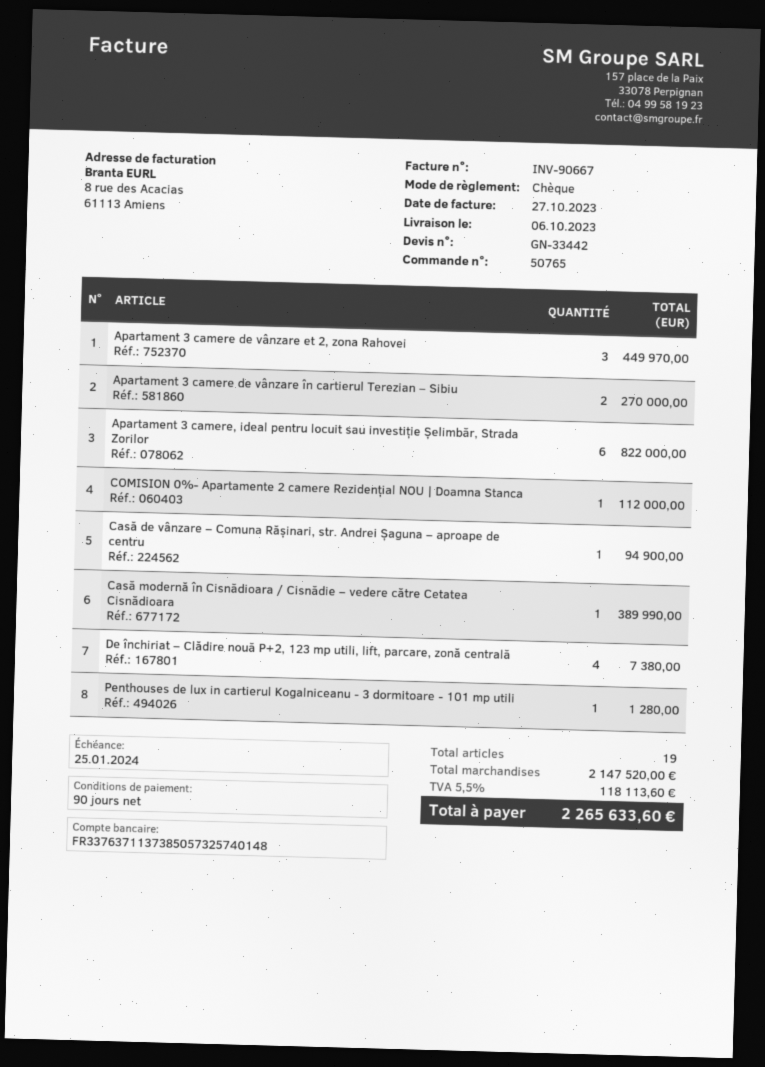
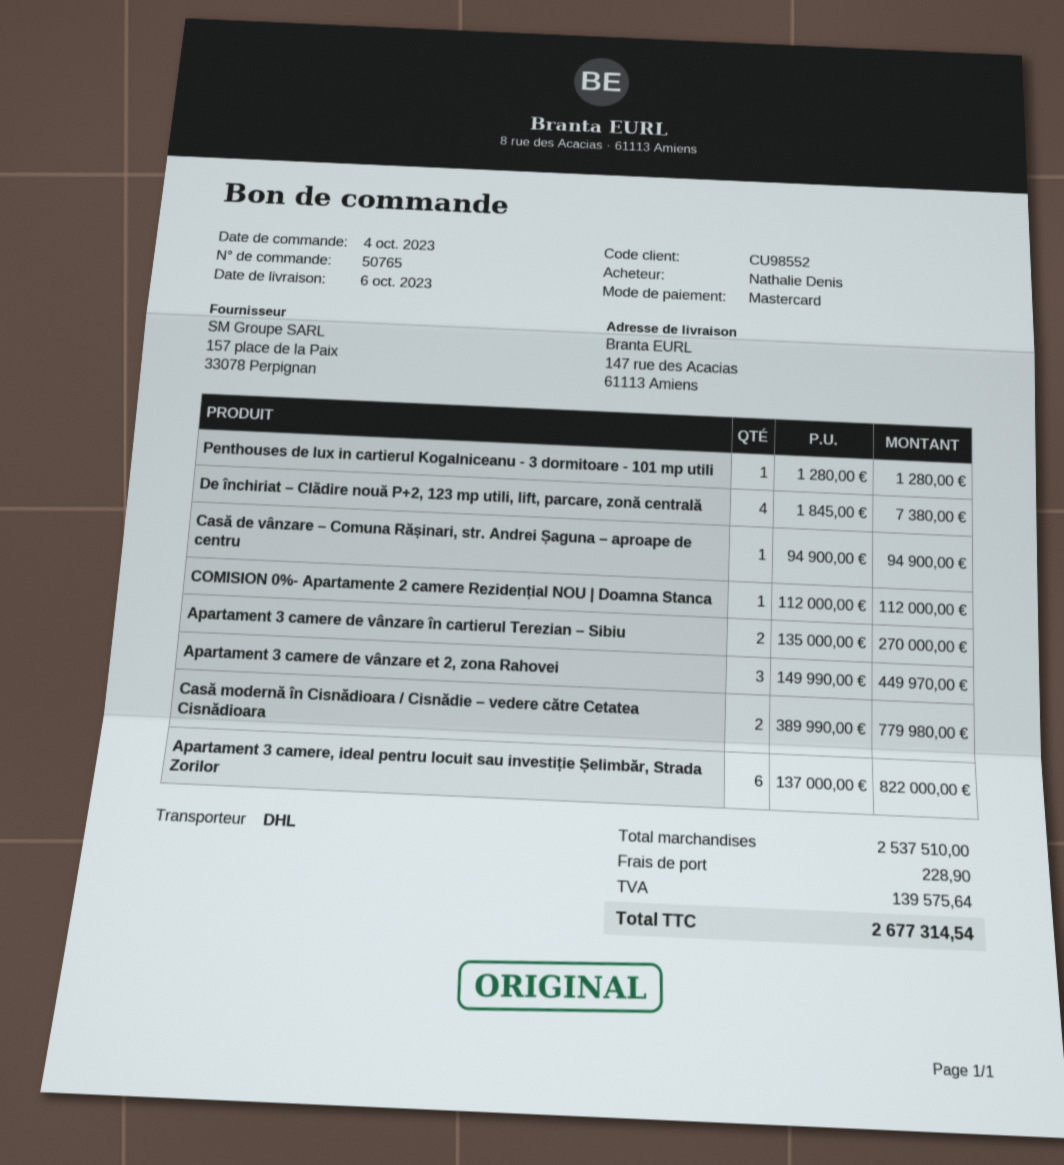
payment method: cheque -> Mastercard
Casă modernă în Cisnădioara / Cisnădie – vedere către Cetatea Cisnădioara: 1 for 389990.00 -> 2 for 779980.00
subtotal: 2147520.00 -> 2537510.00
shipping: none -> 228.90
tax: 118113.60 -> 139575.64
total: 2265633.60 -> 2677314.54

